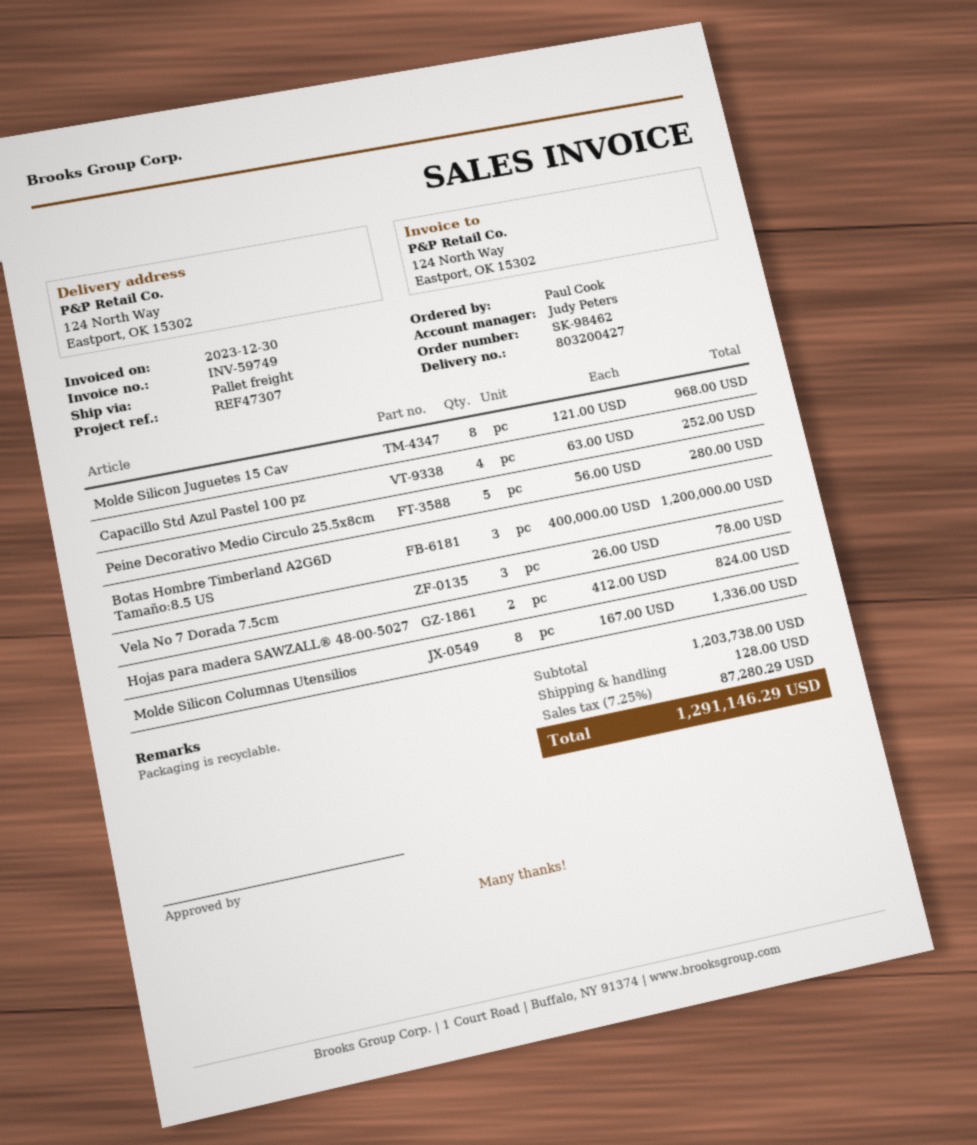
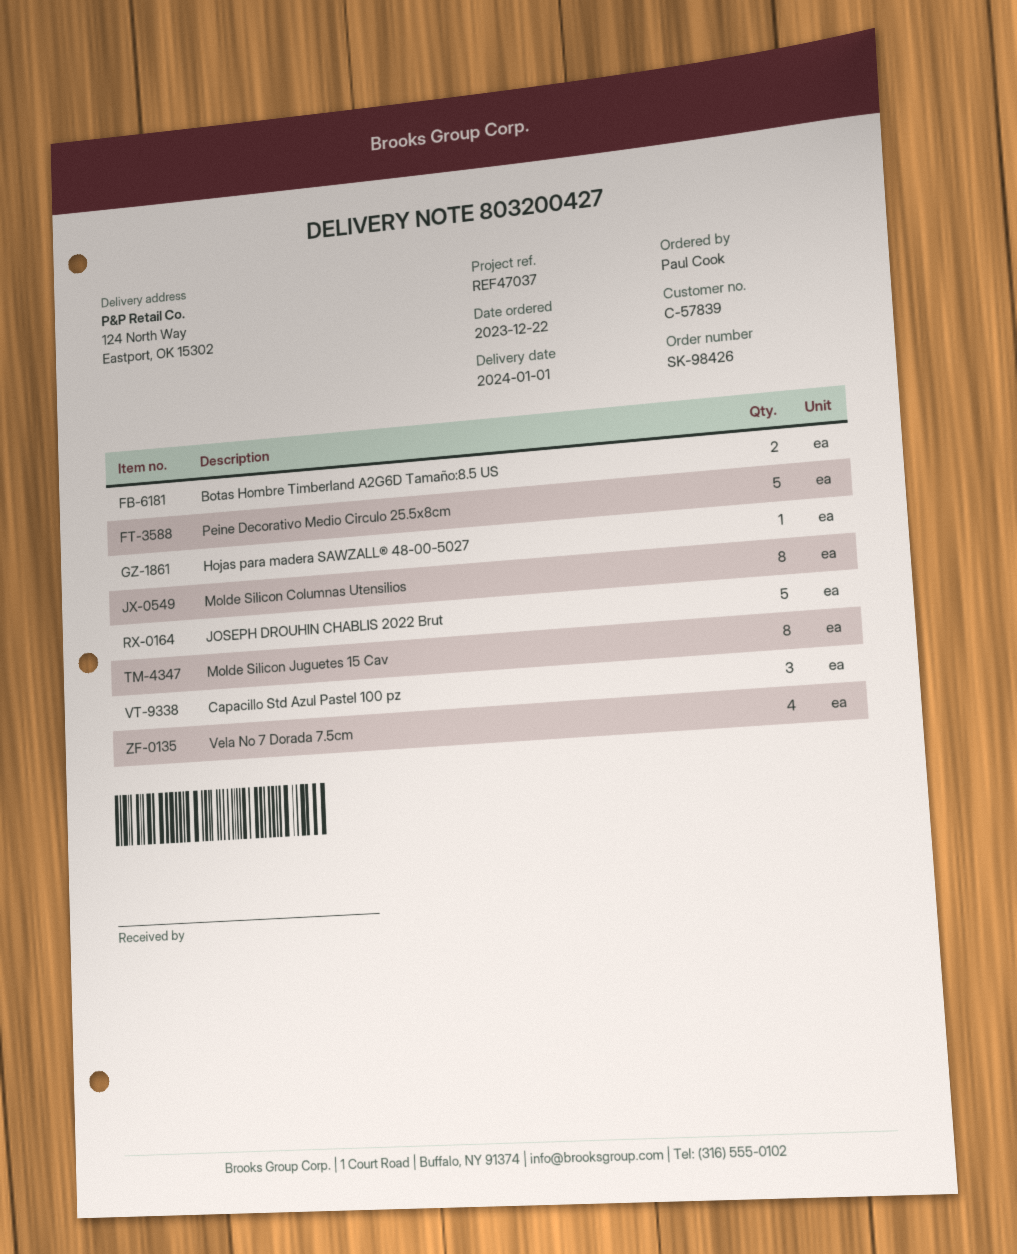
order number: SK-98462 -> SK-98426
reference: REF47307 -> REF47037
Capacillo Std Azul Pastel 100 pz: 4 -> 3
Botas Hombre Timberland A2G6D Tamaño:8.5 US: 3 -> 2
Vela No 7 Dorada 7.5cm: 3 -> 4
Hojas para madera SAWZALL® 48-00-5027: 2 -> 1
JOSEPH DROUHIN CHABLIS 2022 Brut: none -> 5

